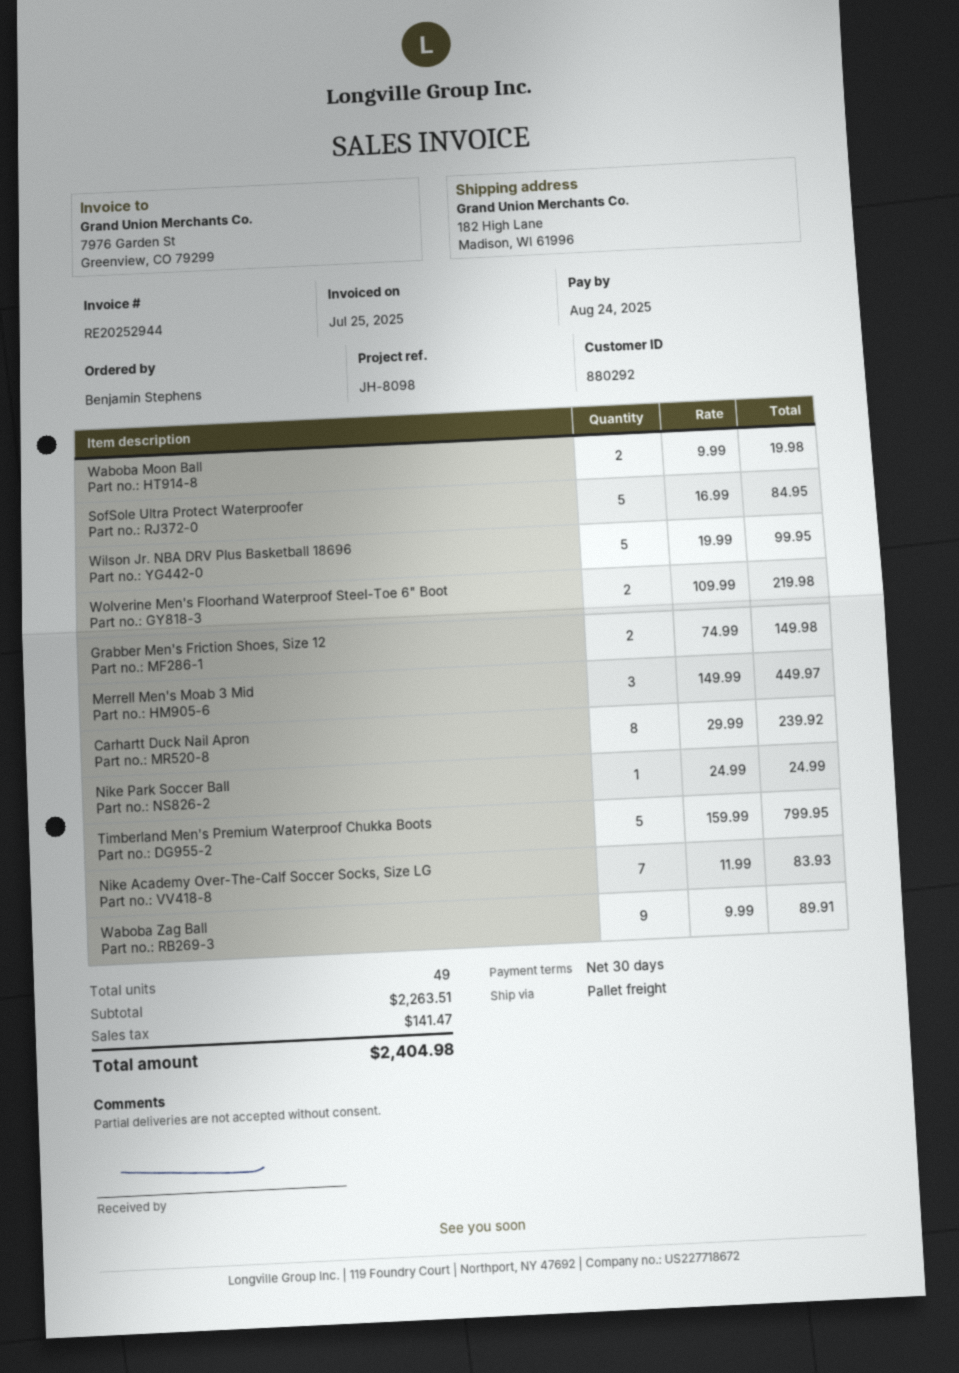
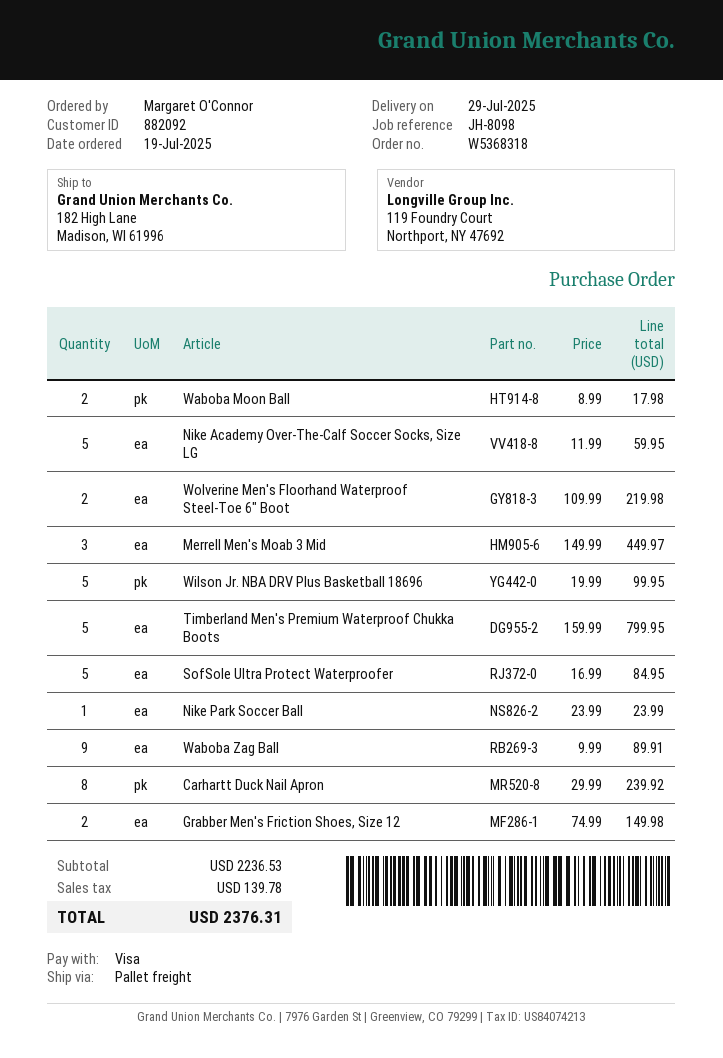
customer number: 880292 -> 882092
ordered by: Benjamin Stephens -> Margaret O'Connor
Waboba Moon Ball: 2 x 9.99 = 19.98 -> 2 x 8.99 = 17.98
Nike Park Soccer Ball: 1 x 24.99 = 24.99 -> 1 x 23.99 = 23.99
Nike Academy Over-The-Calf Soccer Socks, Size LG: 7 x 11.99 = 83.93 -> 5 x 11.99 = 59.95
subtotal: 2263.51 -> 2236.53
tax: 141.47 -> 139.78
total: 2404.98 -> 2376.31

